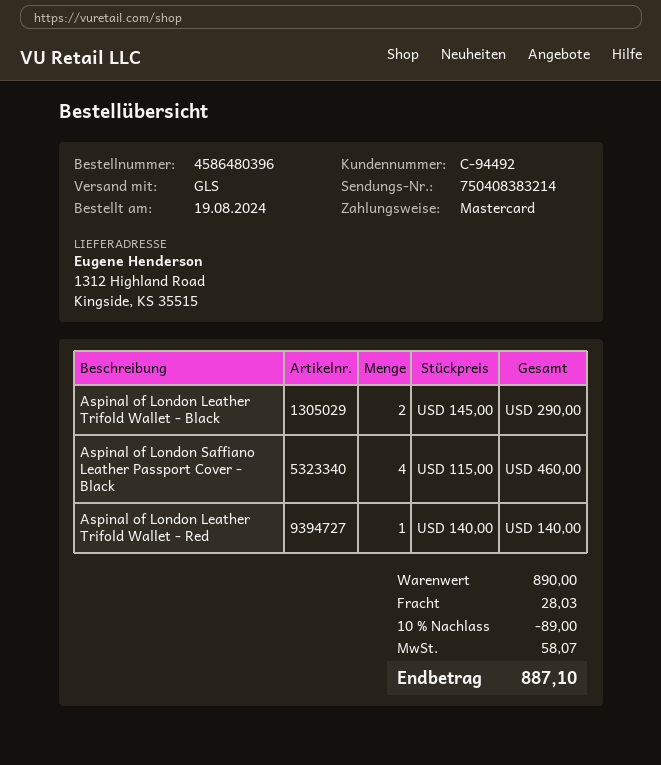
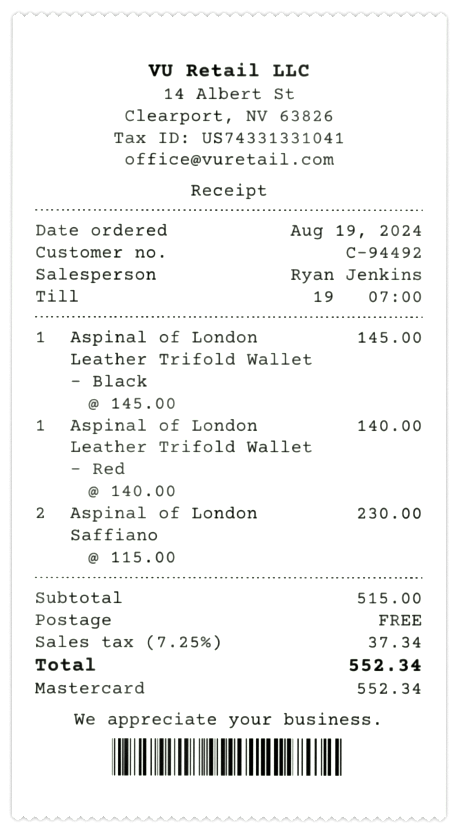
Aspinal of London Leather Trifold Wallet - Black: 2 x 145.00 = 290.00 -> 1 x 145.00 = 145.00
Aspinal of London Saffiano Leather Passport Cover - Black: 4 x 115.00 = 460.00 -> 2 x 115.00 = 230.00
subtotal: 890.00 -> 515.00
discount: 10% = 89.00 -> none
shipping: 28.03 -> 0.00
tax: 58.07 -> 37.34
total: 887.10 -> 552.34

